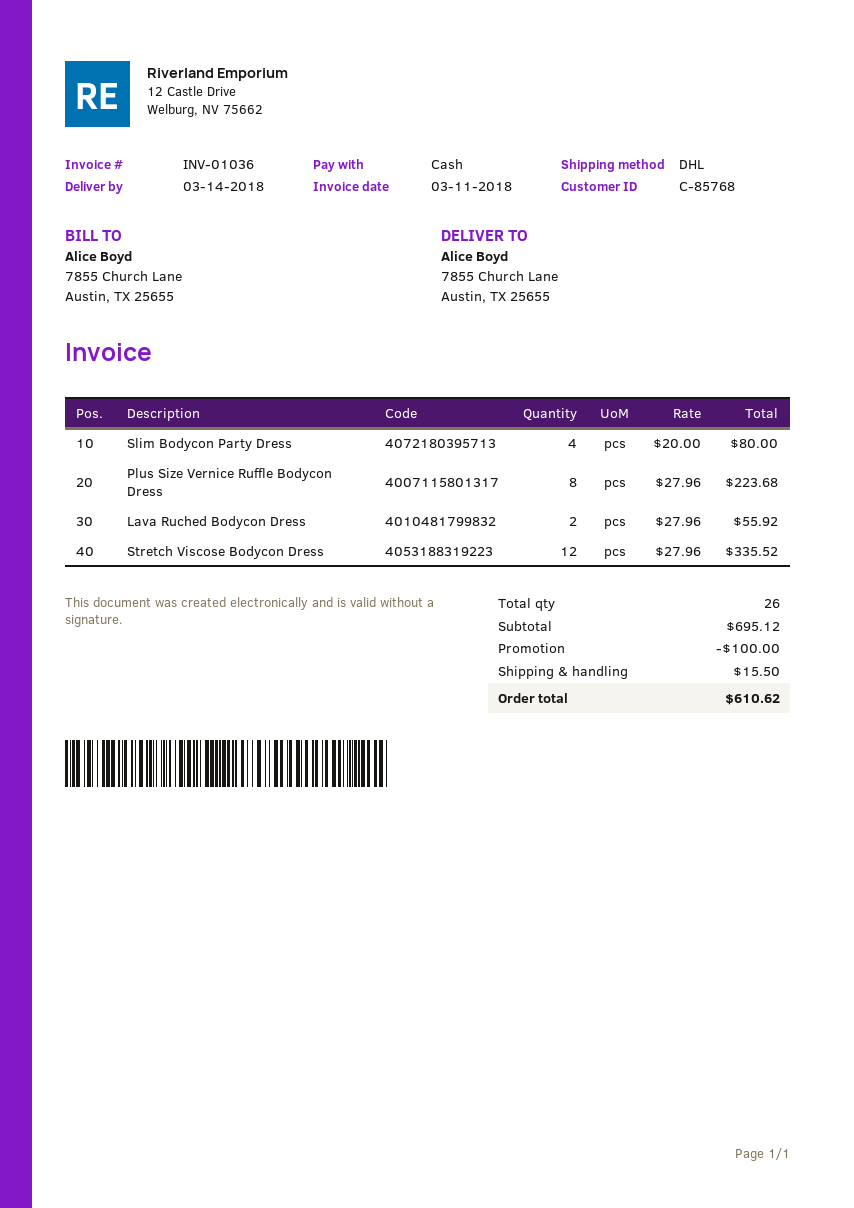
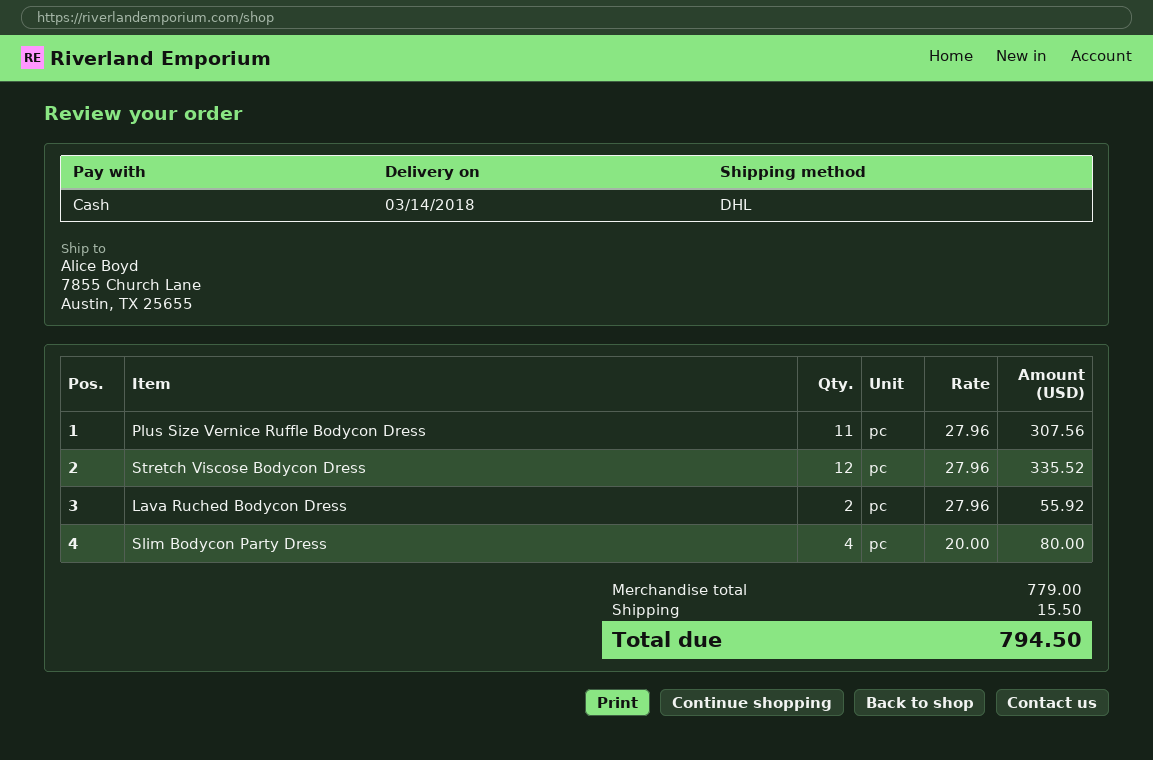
Plus Size Vernice Ruffle Bodycon Dress: 8 x 27.96 = 223.68 -> 11 x 27.96 = 307.56
subtotal: 695.12 -> 779.00
discount: 100.00 -> none
total: 610.62 -> 794.50

